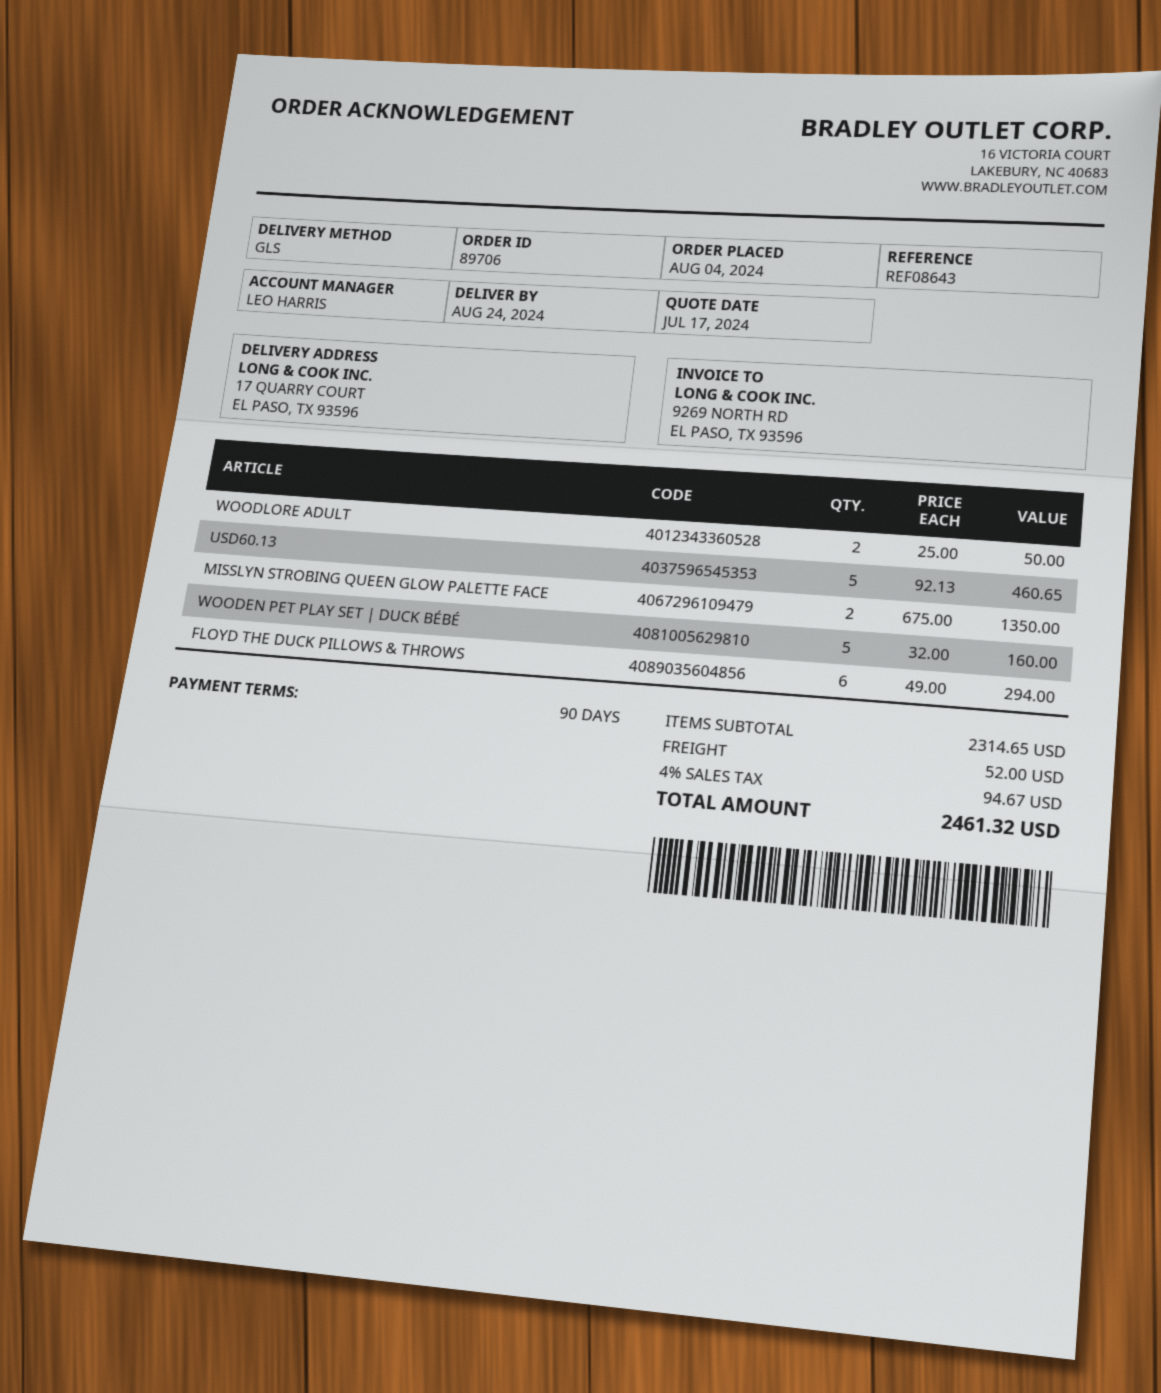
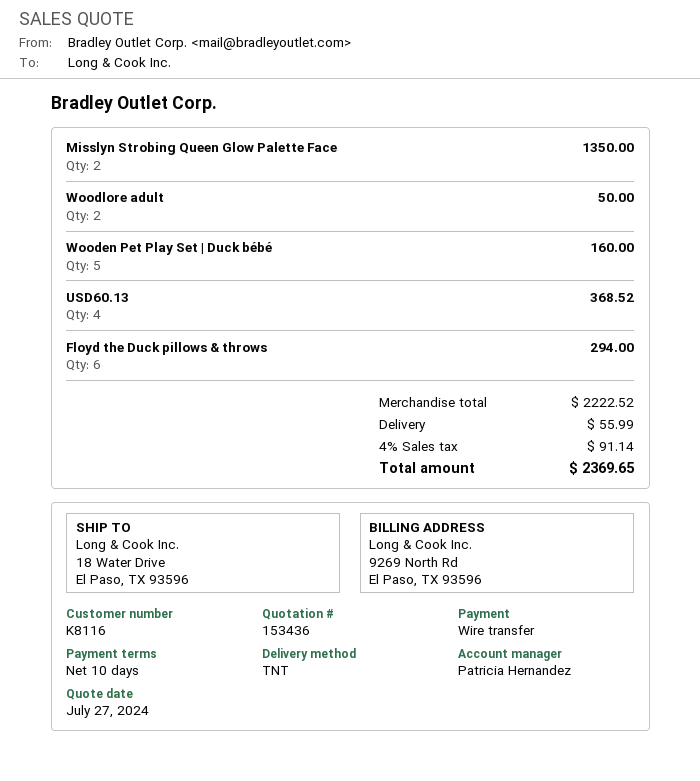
quote date: 2024-07-17 -> 2024-07-27
payment terms: 90 days -> 10 days
sales rep: LEO HARRIS -> Patricia Hernandez
shipping method: GLS -> TNT
ship to: 17 QUARRY COURT, EL PASO, TX 93596 -> 18 Water Drive, El Paso, TX 93596
USD60.13: 5 for 460.65 -> 4 for 368.52
subtotal: 2314.65 -> 2222.52
shipping: 52.00 -> 55.99
tax: 4% = 94.67 -> 4% = 91.14
total: 2461.32 -> 2369.65

